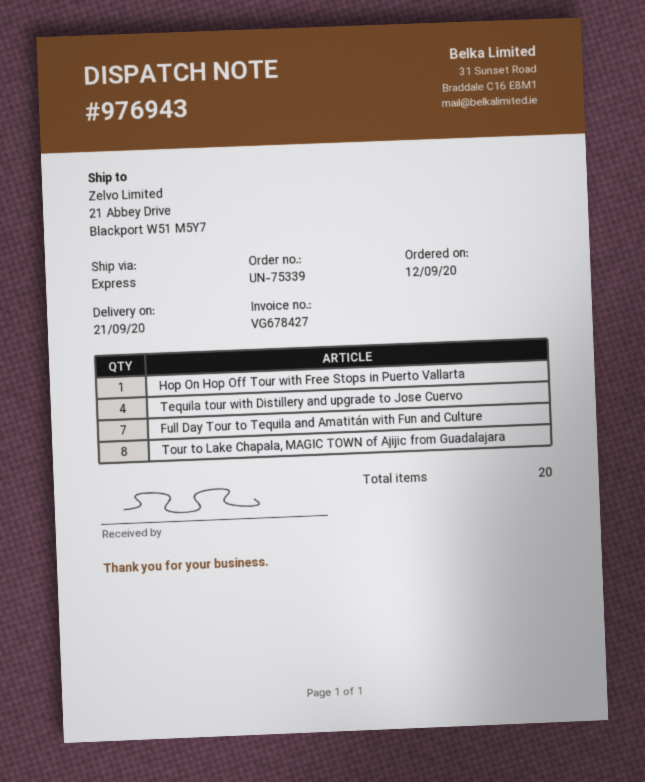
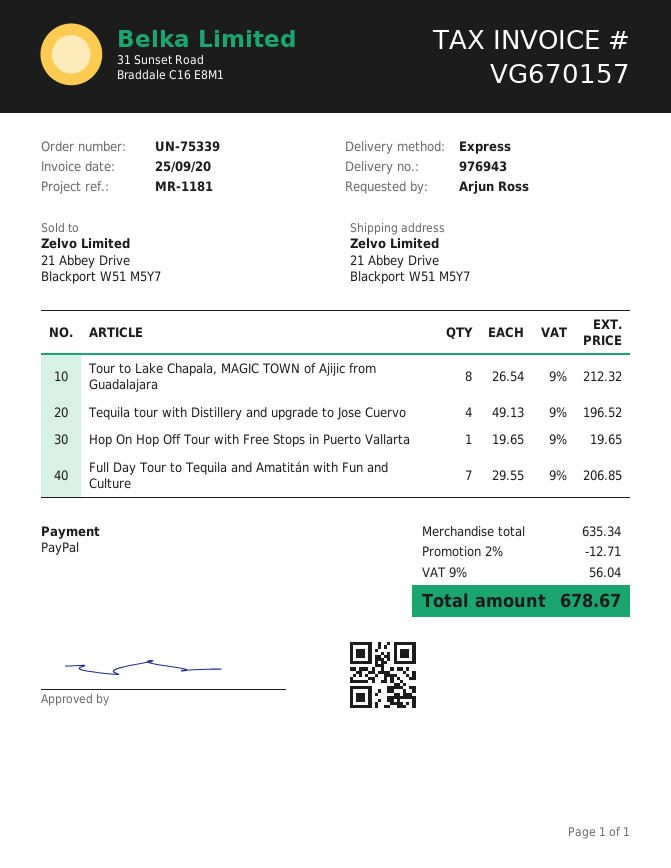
invoice number: VG678427 -> VG670157

